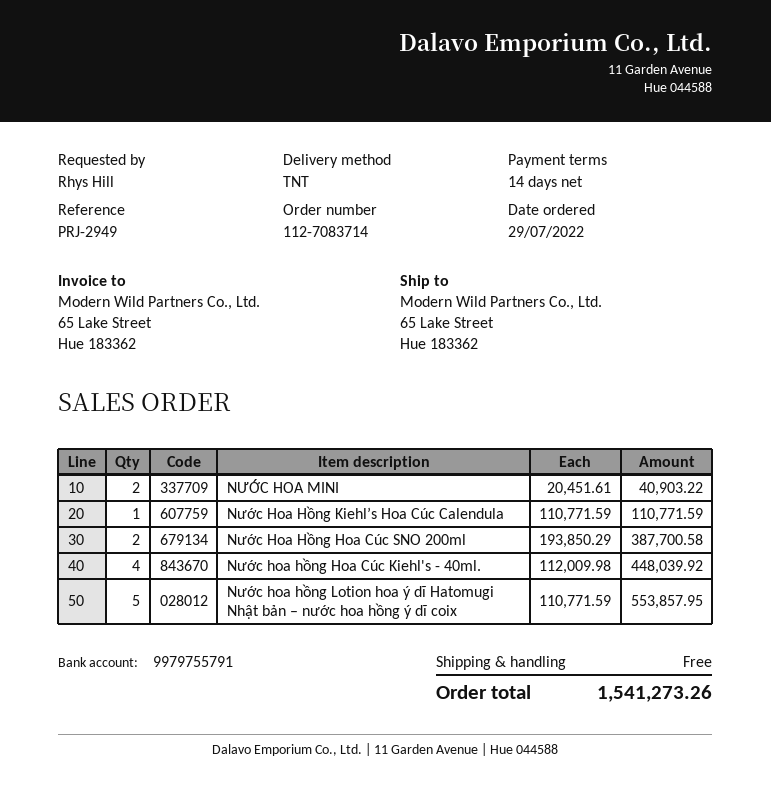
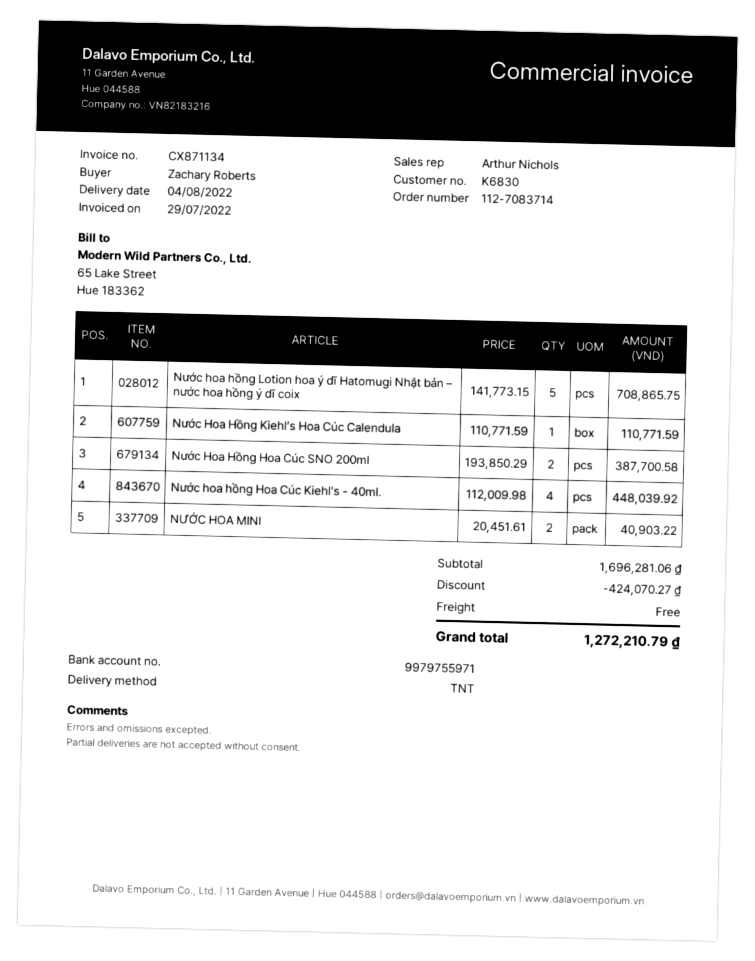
ordered by: Rhys Hill -> Zachary Roberts
bank account: 9979755791 -> 9979755971
Nước hoa hồng Lotion hoa ý dĩ Hatomugi Nhật bản – nước hoa hồng ý dĩ coix: 5 x 110771.59 = 553857.95 -> 5 x 141773.15 = 708865.75
discount: none -> 424070.27
total: 1541273.26 -> 1272210.79

